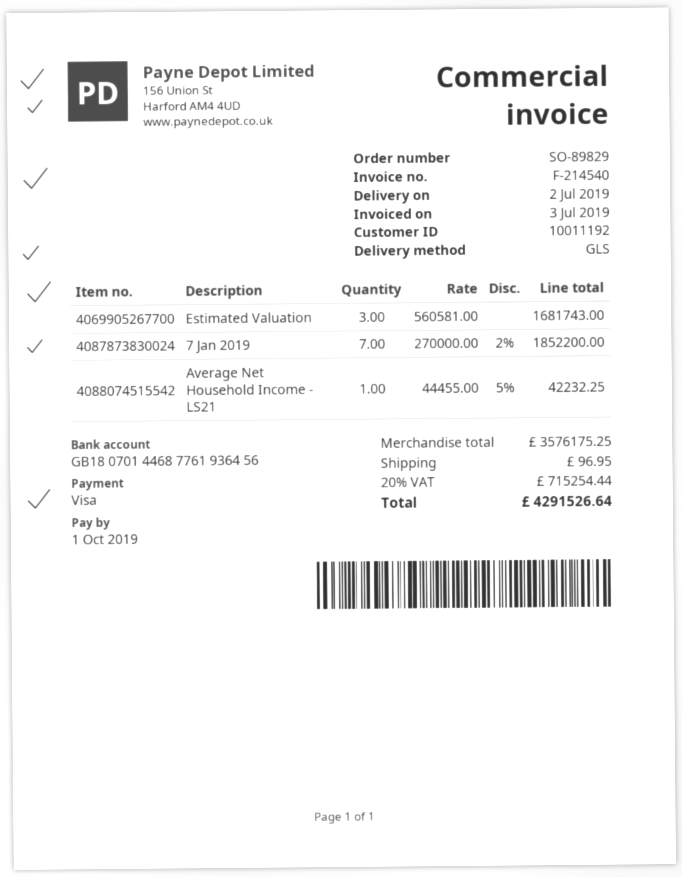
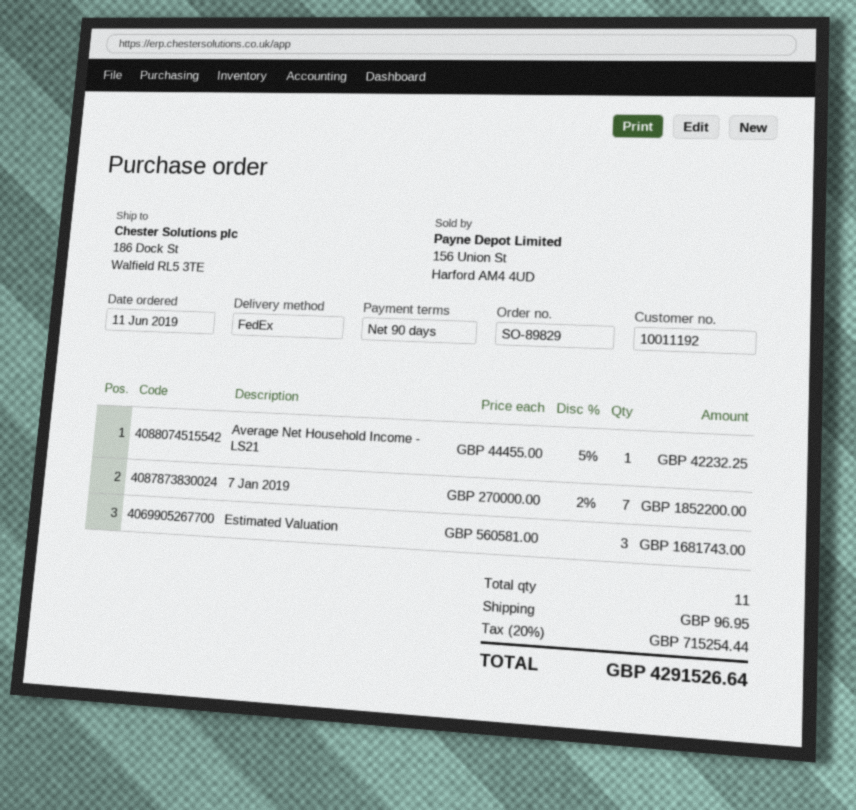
shipping method: GLS -> FedEx

